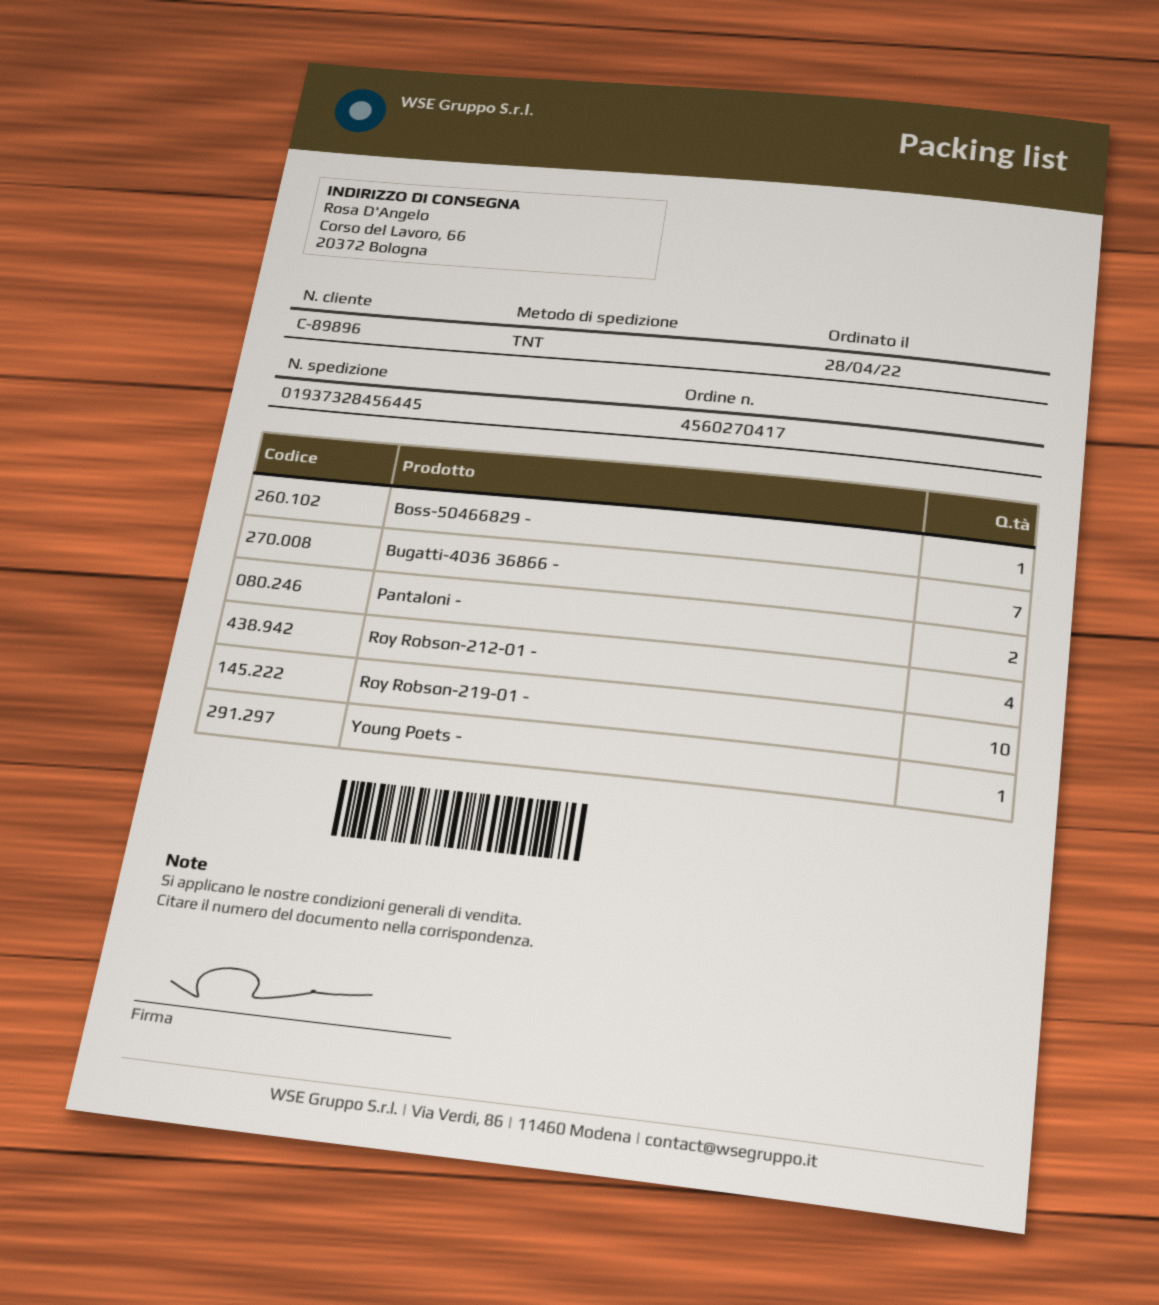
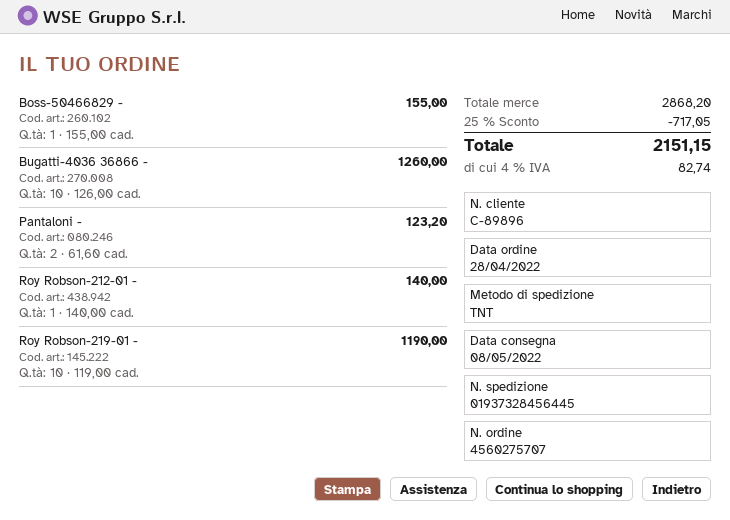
order number: 4560270417 -> 4560275707
Bugatti-4036 36866 -: 7 -> 10
Roy Robson-212-01 -: 4 -> 1
Young Poets -: 1 -> none

